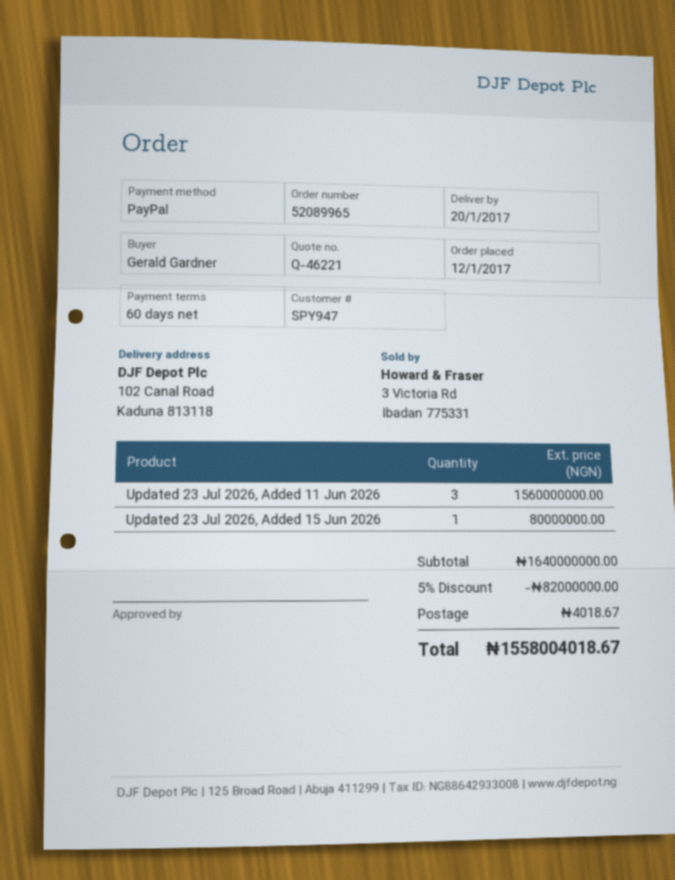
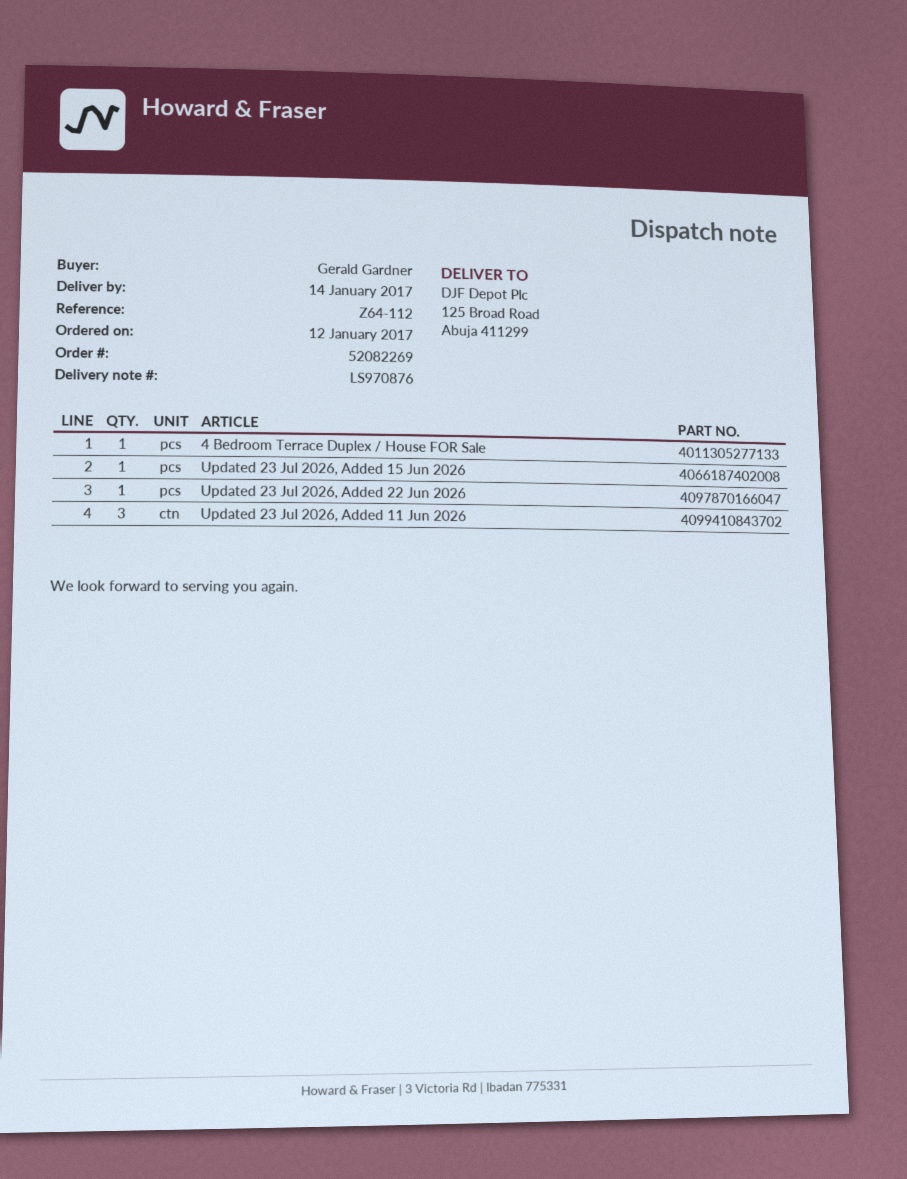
order number: 52089965 -> 52082269
delivery date: 2017-01-20 -> 2017-01-14
ship to: 102 Canal Road, Kaduna 813118 -> 125 Broad Road, Abuja 411299
4 Bedroom Terrace Duplex / House FOR Sale: none -> 1
Updated 23 Jul 2026, Added 22 Jun 2026: none -> 1

